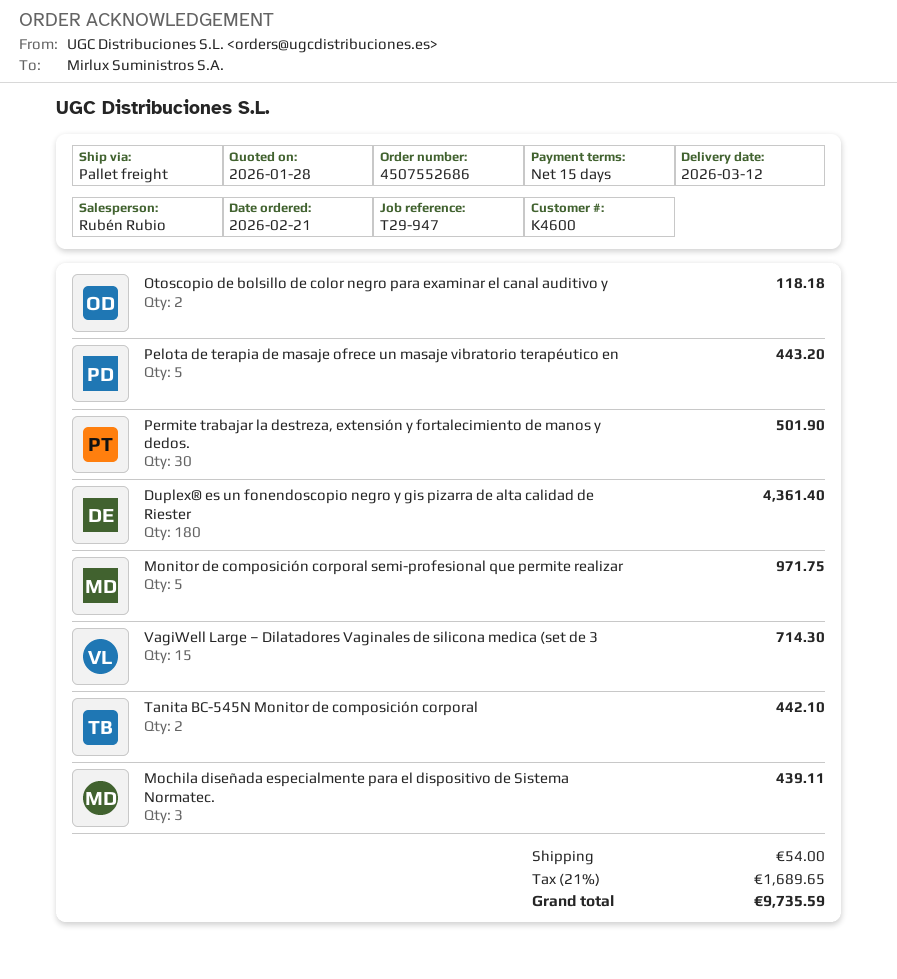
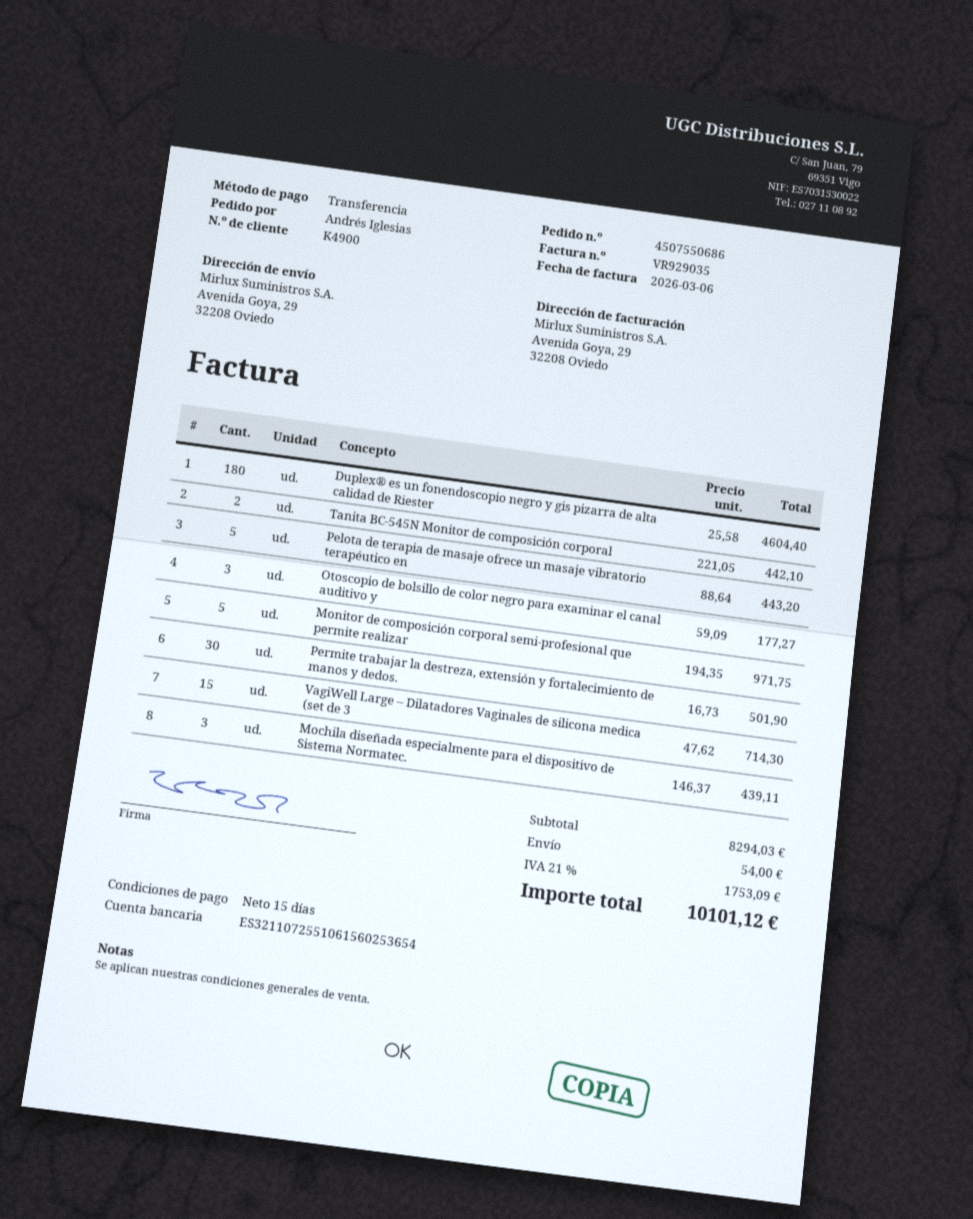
order number: 4507552686 -> 4507550686
customer number: K4600 -> K4900
Otoscopio de bolsillo de color negro para examinar el canal auditivo y: 2 for 118.18 -> 3 for 177.27
Duplex® es un fonendoscopio negro y gis pizarra de alta calidad de Riester: 180 for 4361.40 -> 180 for 4604.40
tax: 21% = 1689.65 -> 21% = 1753.09
total: 9735.59 -> 10101.12

